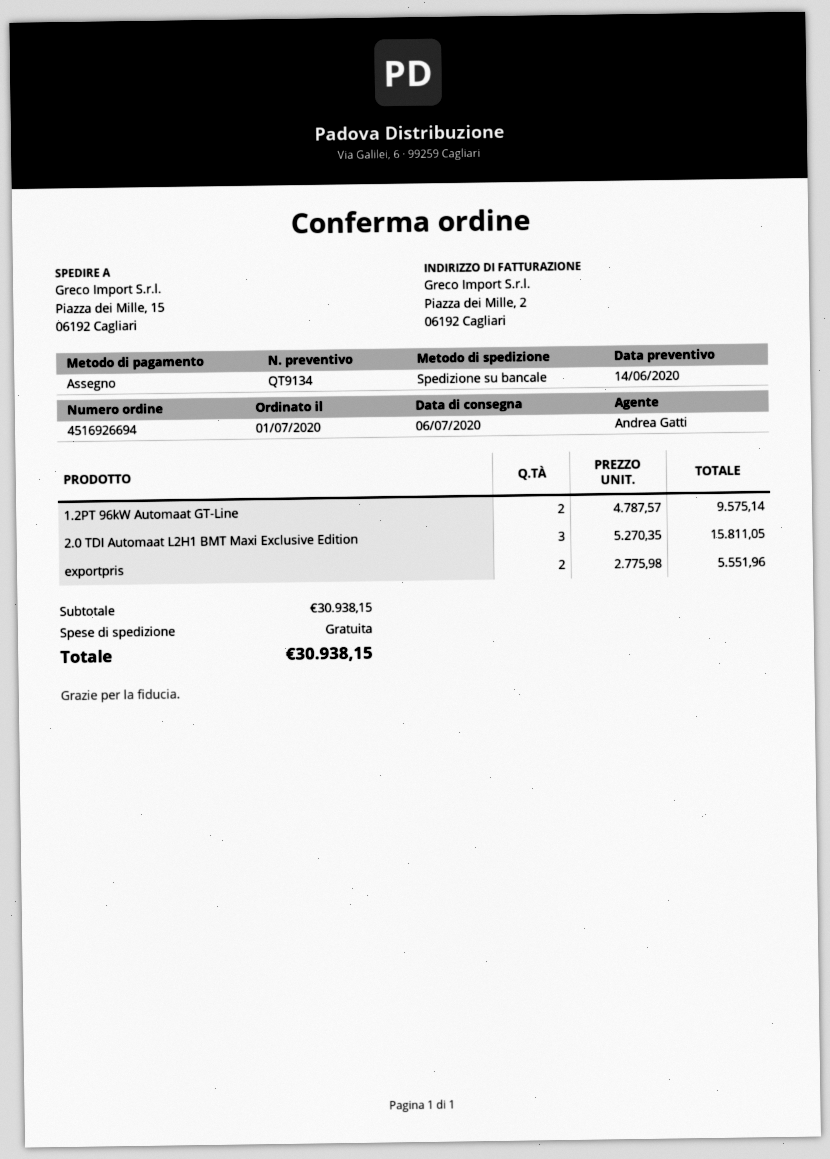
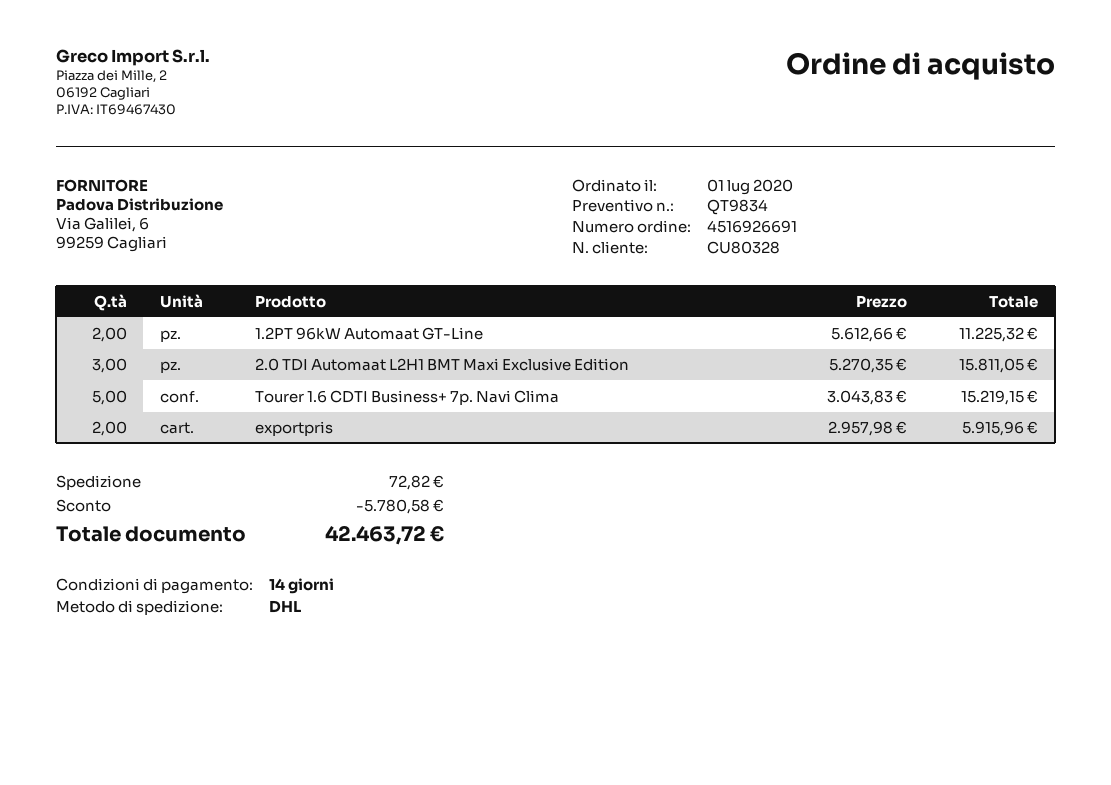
quote number: QT9134 -> QT9834
order number: 4516926694 -> 4516926691
shipping method: pallet freight -> DHL
1.2PT 96kW Automaat GT-Line: 2 x 4787.57 = 9575.14 -> 2 x 5612.66 = 11225.32
exportpris: 2 x 2775.98 = 5551.96 -> 2 x 2957.98 = 5915.96
Tourer 1.6 CDTI Business+ 7p. Navi Clima: none -> 5 x 3043.83 = 15219.15
discount: none -> 5780.58
shipping: 0.00 -> 72.82
total: 30938.15 -> 42463.72

